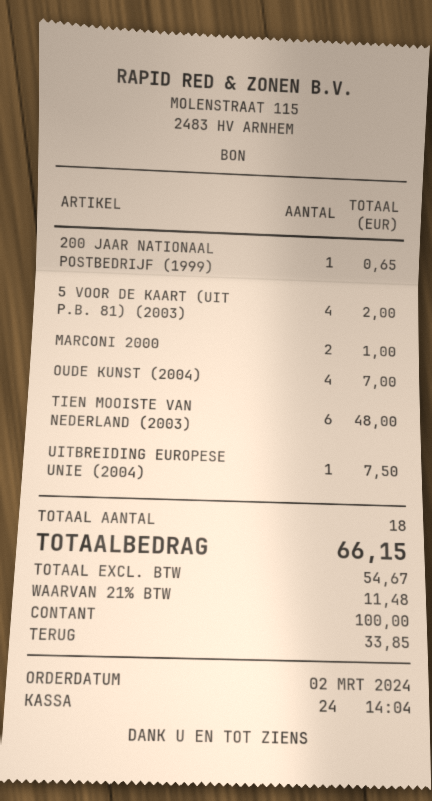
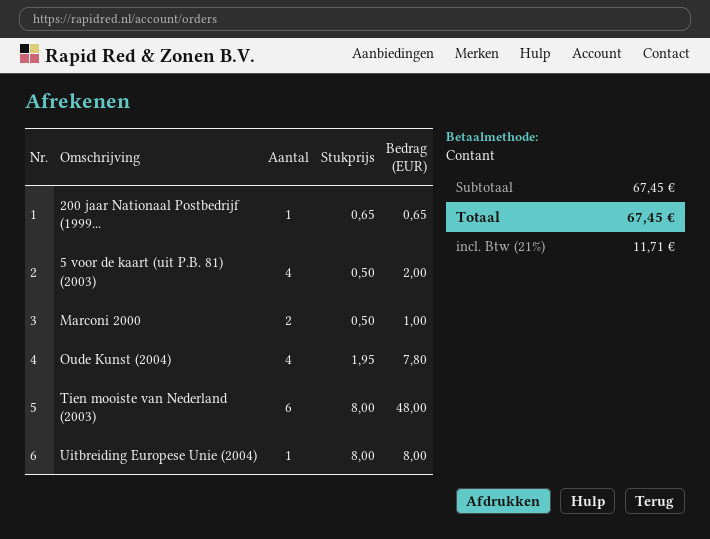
OUDE KUNST (2004): 4 for 7.00 -> 4 for 7.80
UITBREIDING EUROPESE UNIE (2004): 1 for 7.50 -> 1 for 8.00
tax: 21% = 11.48 -> 21% = 11.71
total: 66.15 -> 67.45

